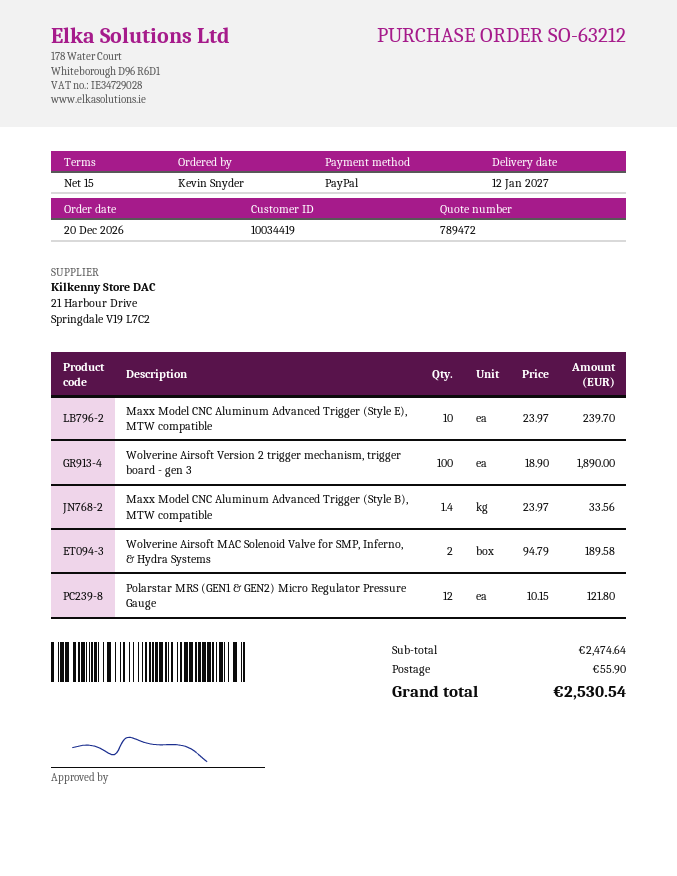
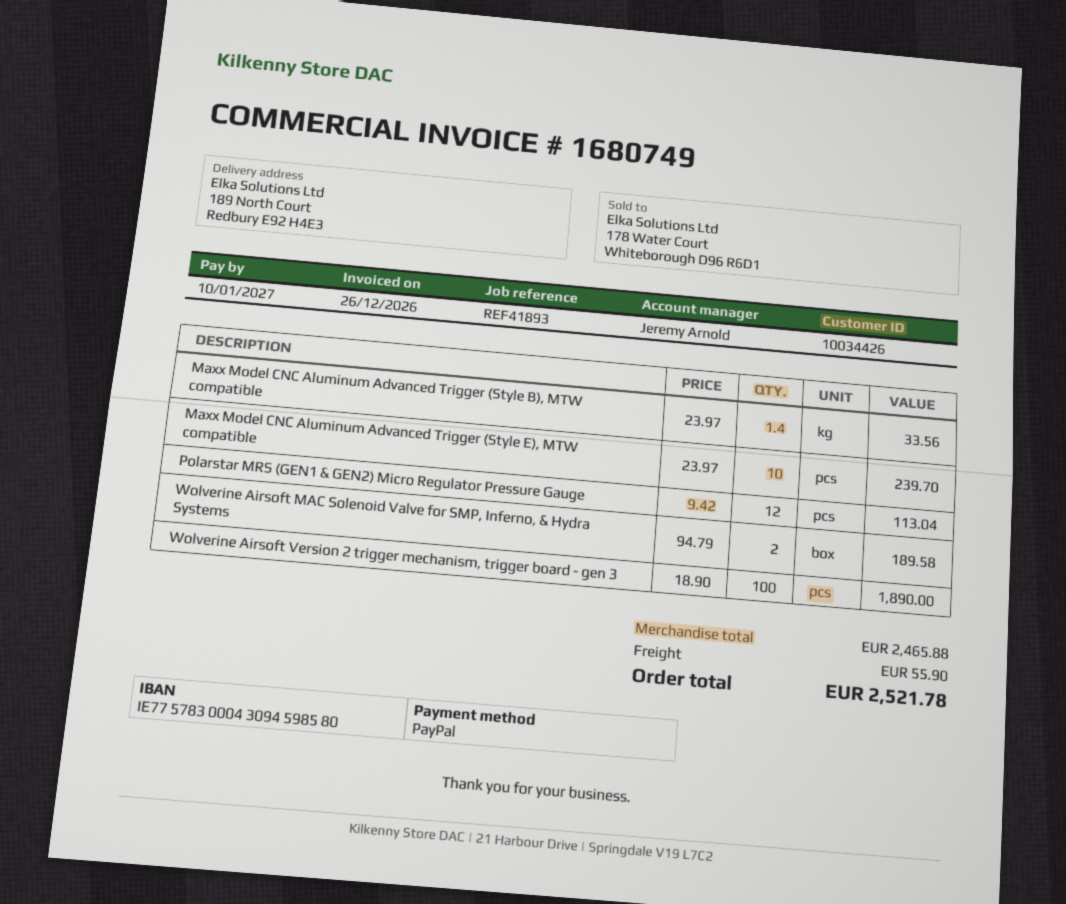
customer number: 10034419 -> 10034426
Polarstar MRS (GEN1 & GEN2) Micro Regulator Pressure Gauge: 12 x 10.15 = 121.80 -> 12 x 9.42 = 113.04
subtotal: 2474.64 -> 2465.88
total: 2530.54 -> 2521.78

